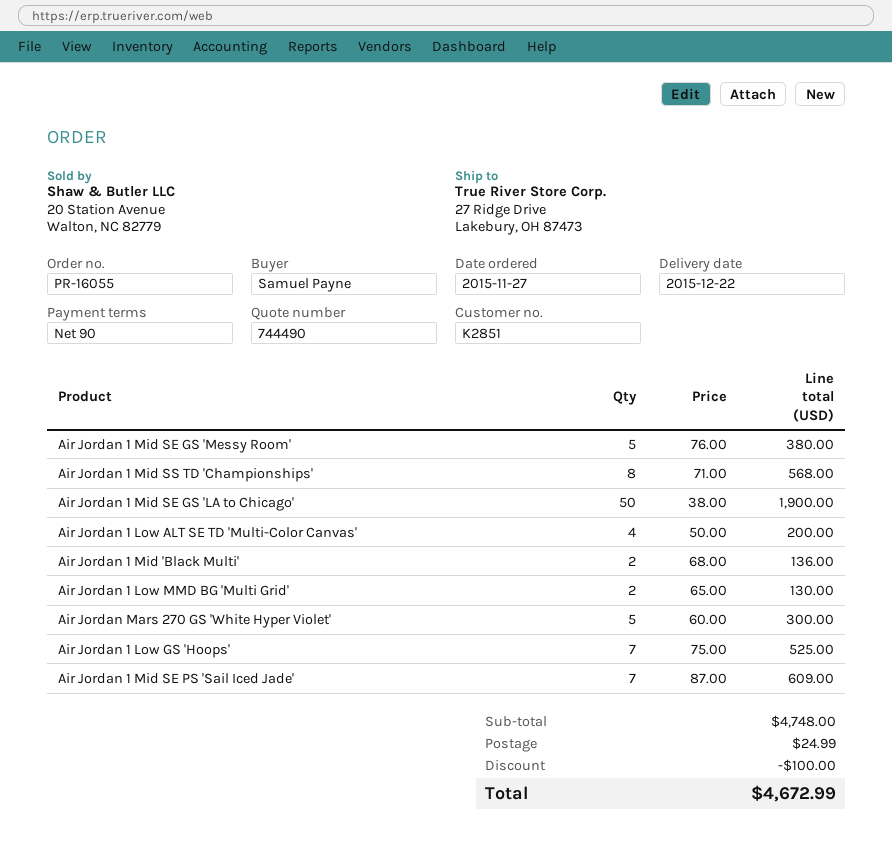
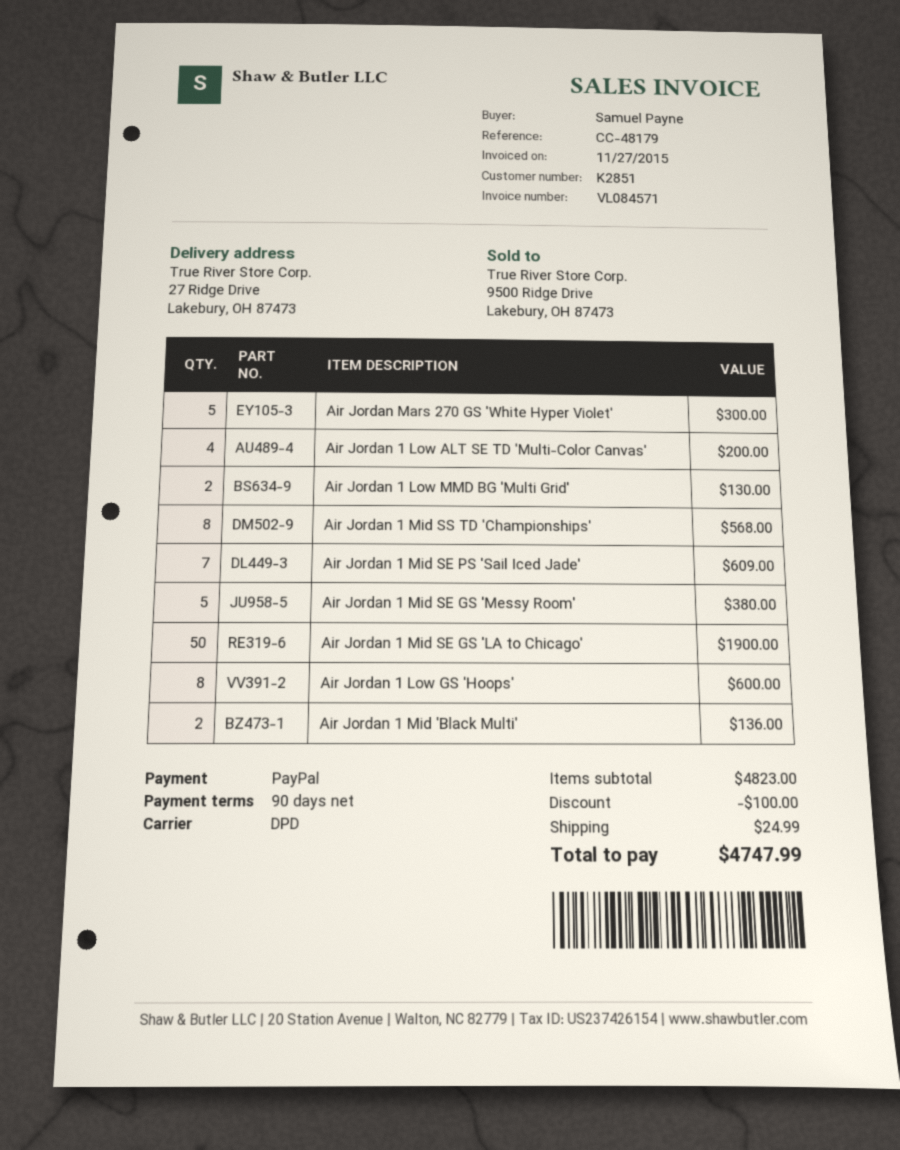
Air Jordan 1 Low GS 'Hoops': 7 for 525.00 -> 8 for 600.00
subtotal: 4748.00 -> 4823.00
total: 4672.99 -> 4747.99

